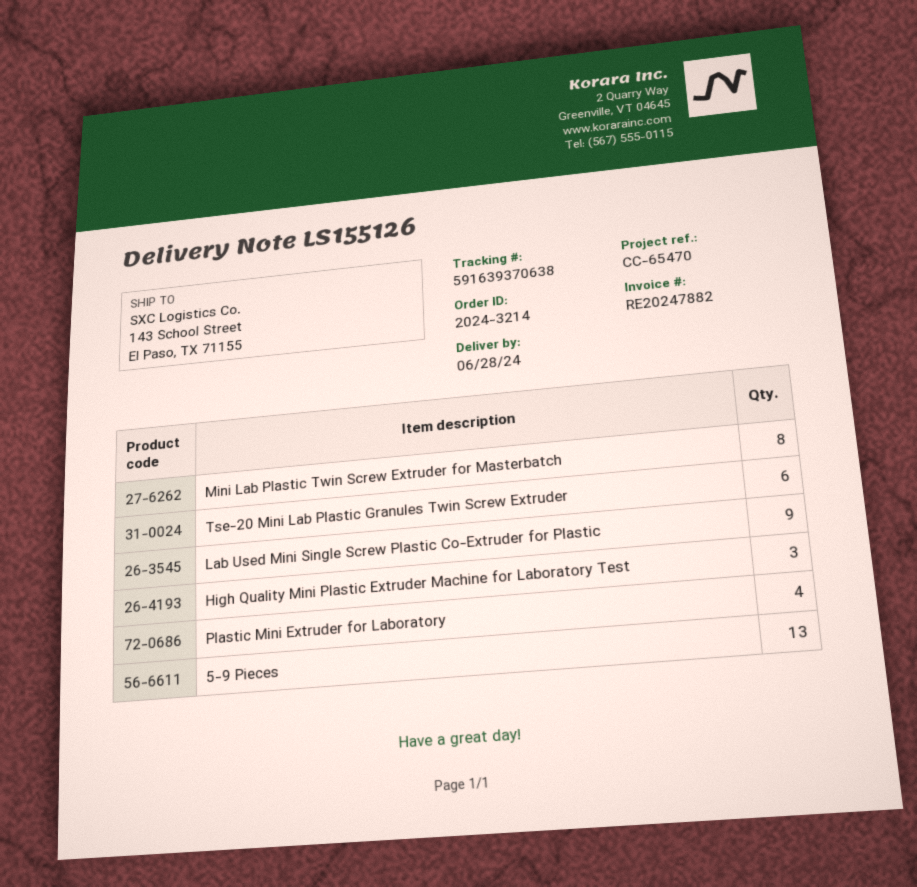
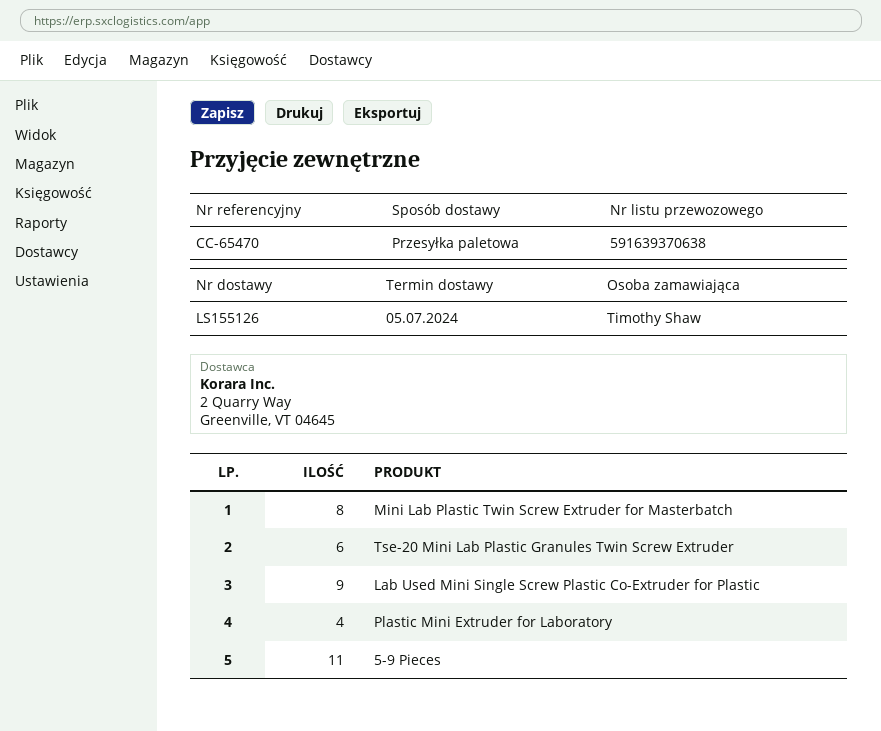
delivery date: 2024-06-28 -> 2024-07-05
High Quality Mini Plastic Extruder Machine for Laboratory Test: 3 -> none
5-9 Pieces: 13 -> 11

